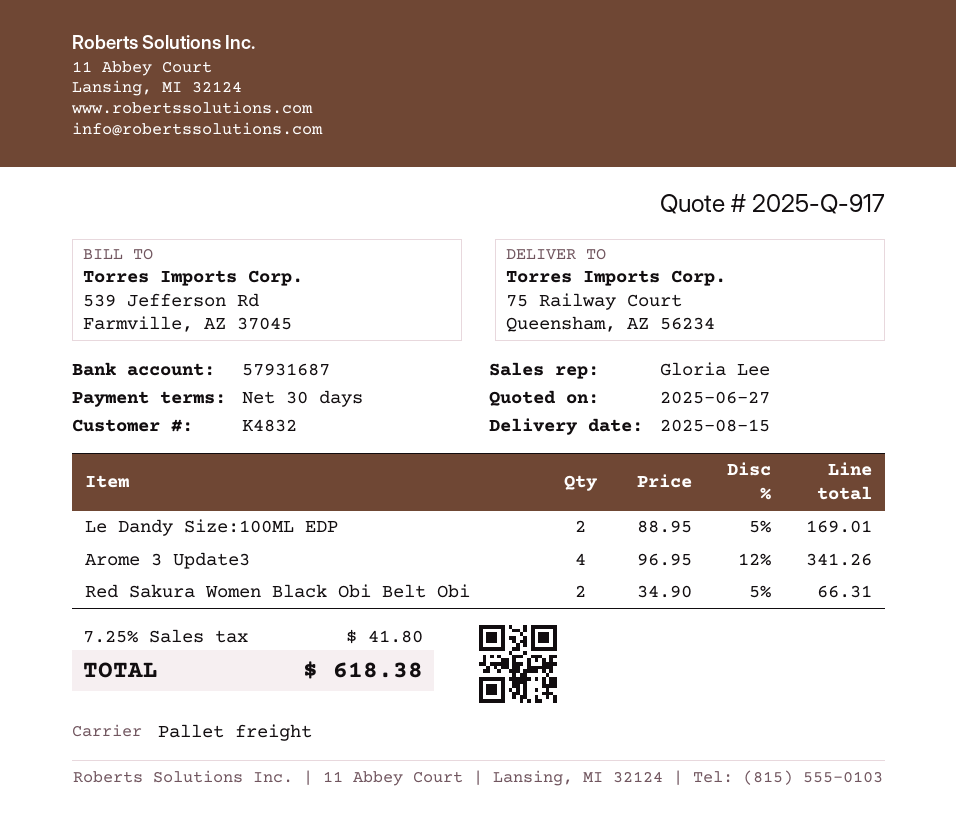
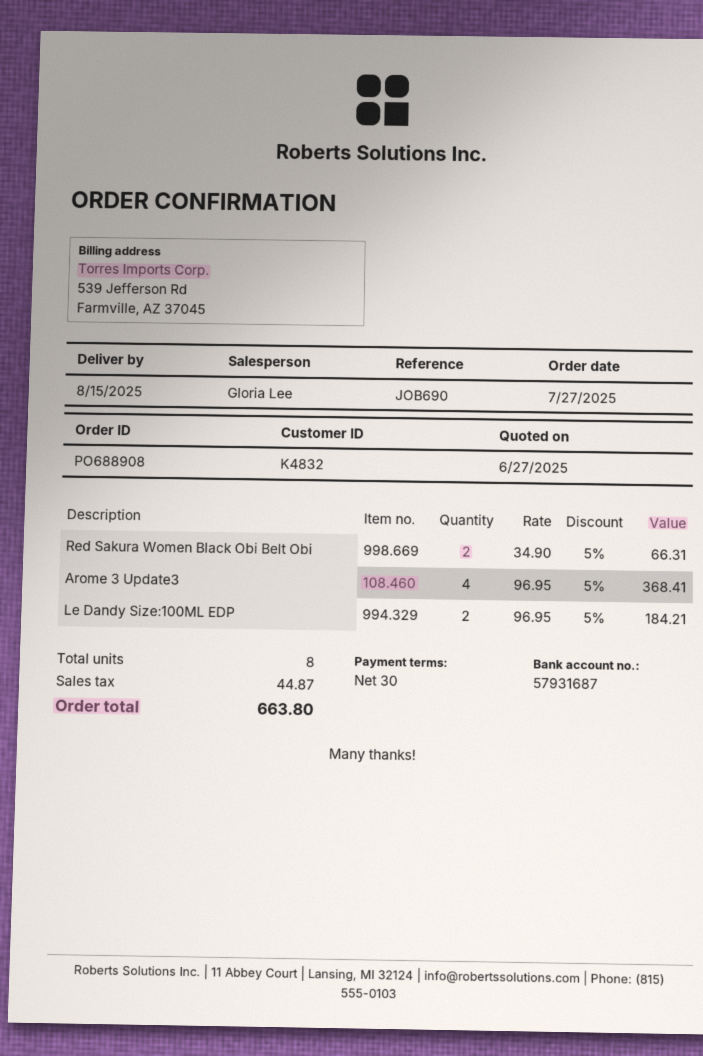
Le Dandy Size:100ML EDP: 2 x 88.95 - 5% = 169.01 -> 2 x 96.95 - 5% = 184.21
Arome 3 Update3: 4 x 96.95 - 12% = 341.26 -> 4 x 96.95 - 5% = 368.41
tax: 41.80 -> 44.87
total: 618.38 -> 663.80

